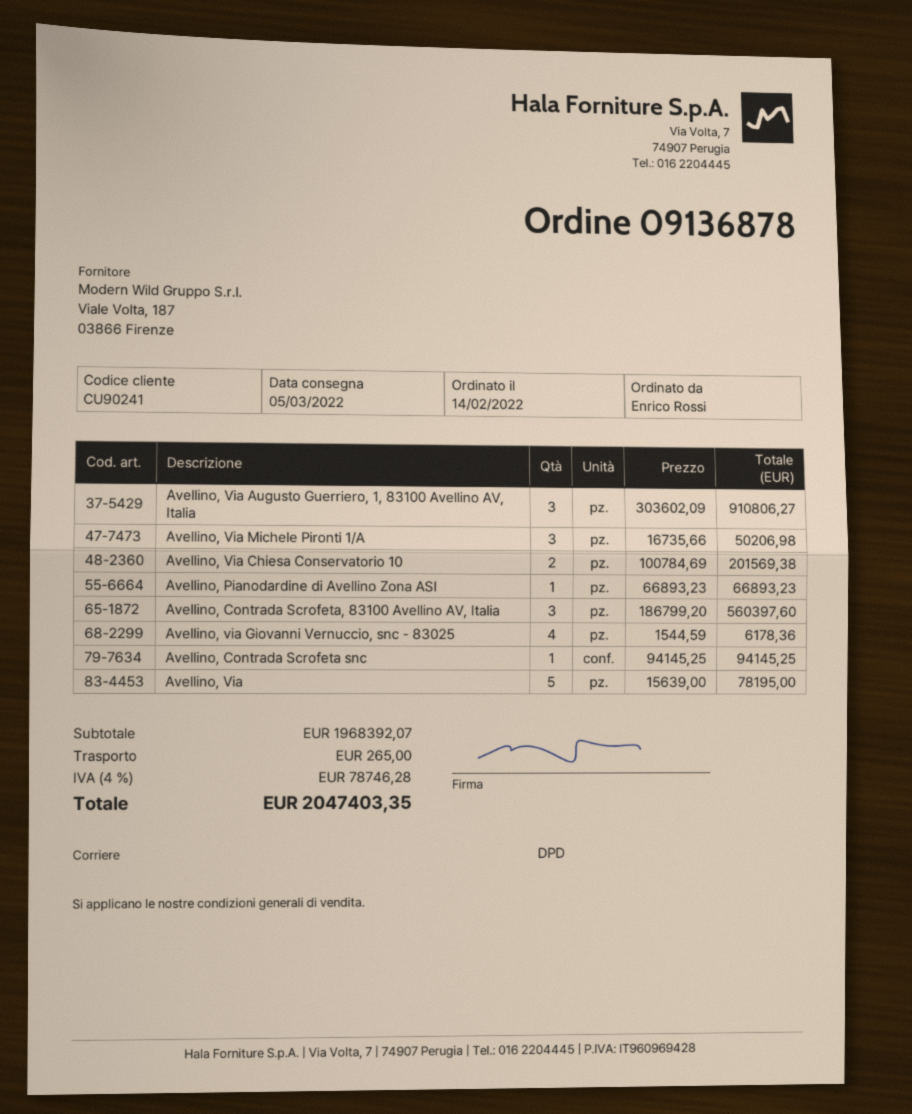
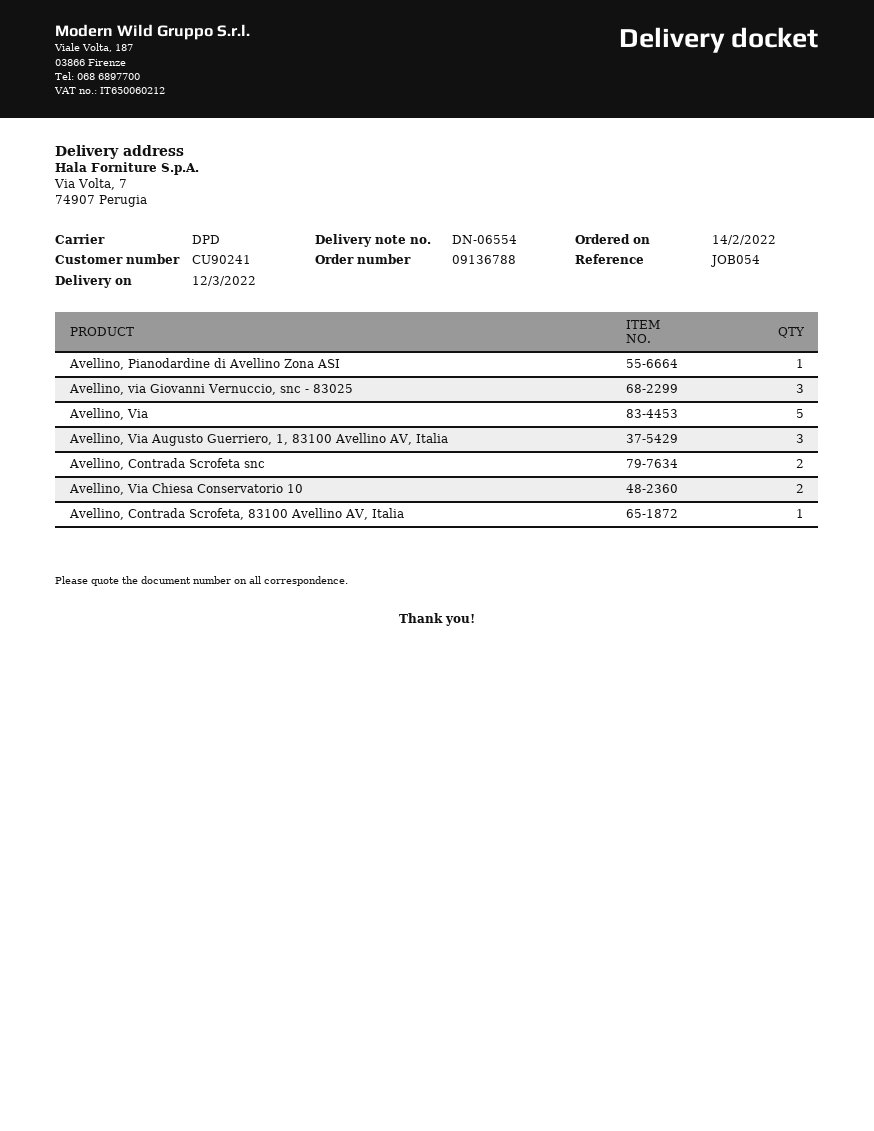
order number: 09136878 -> 09136788
delivery date: 2022-03-05 -> 2022-03-12
Avellino, Via Michele Pironti 1/A: 3 -> none
Avellino, Contrada Scrofeta, 83100 Avellino AV, Italia: 3 -> 1
Avellino, via Giovanni Vernuccio, snc - 83025: 4 -> 3
Avellino, Contrada Scrofeta snc: 1 -> 2

